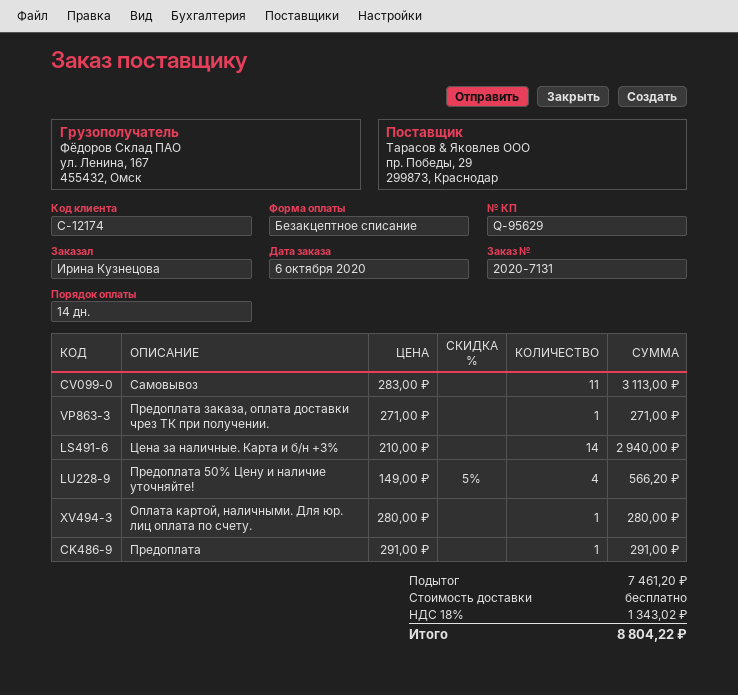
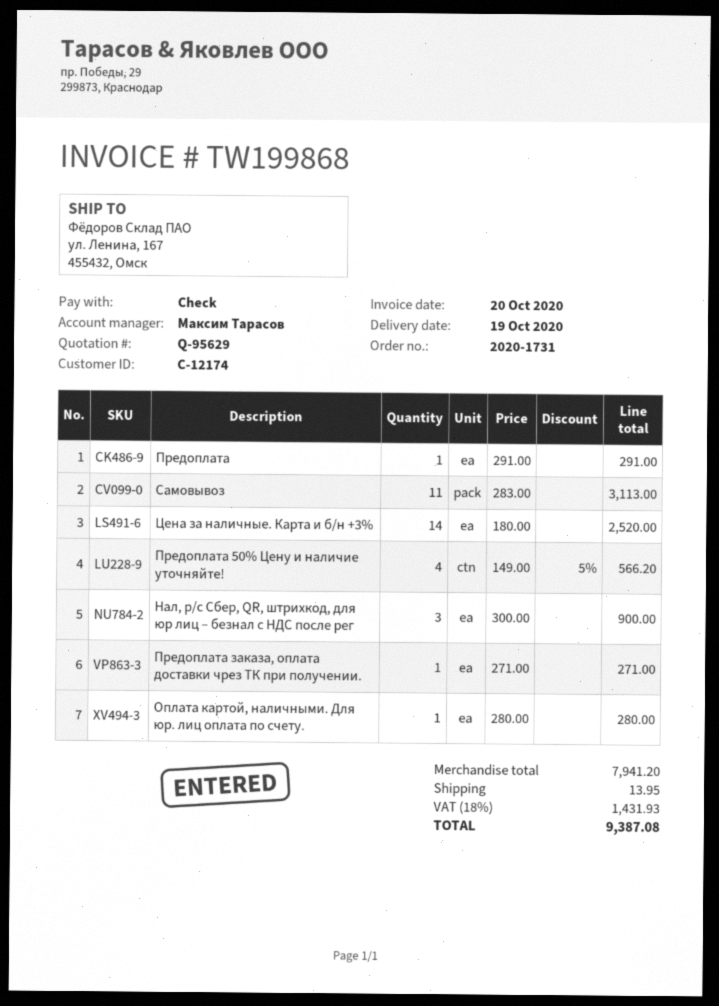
order number: 2020-7131 -> 2020-1731
payment method: direct debit -> cheque
Цена за наличные. Карта и б/н +3%: 14 x 210.00 = 2940.00 -> 14 x 180.00 = 2520.00
Нал, р/с Сбер, QR, штрихкод, для юр лиц – безнал с НДС после рег: none -> 3 x 300.00 = 900.00
subtotal: 7461.20 -> 7941.20
shipping: 0.00 -> 13.95
tax: 18% = 1343.02 -> 18% = 1431.93
total: 8804.22 -> 9387.08

